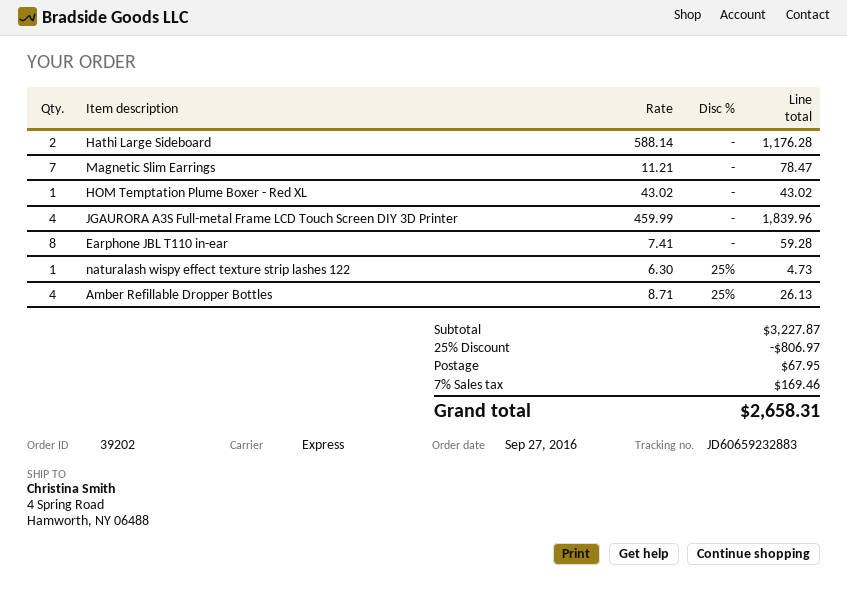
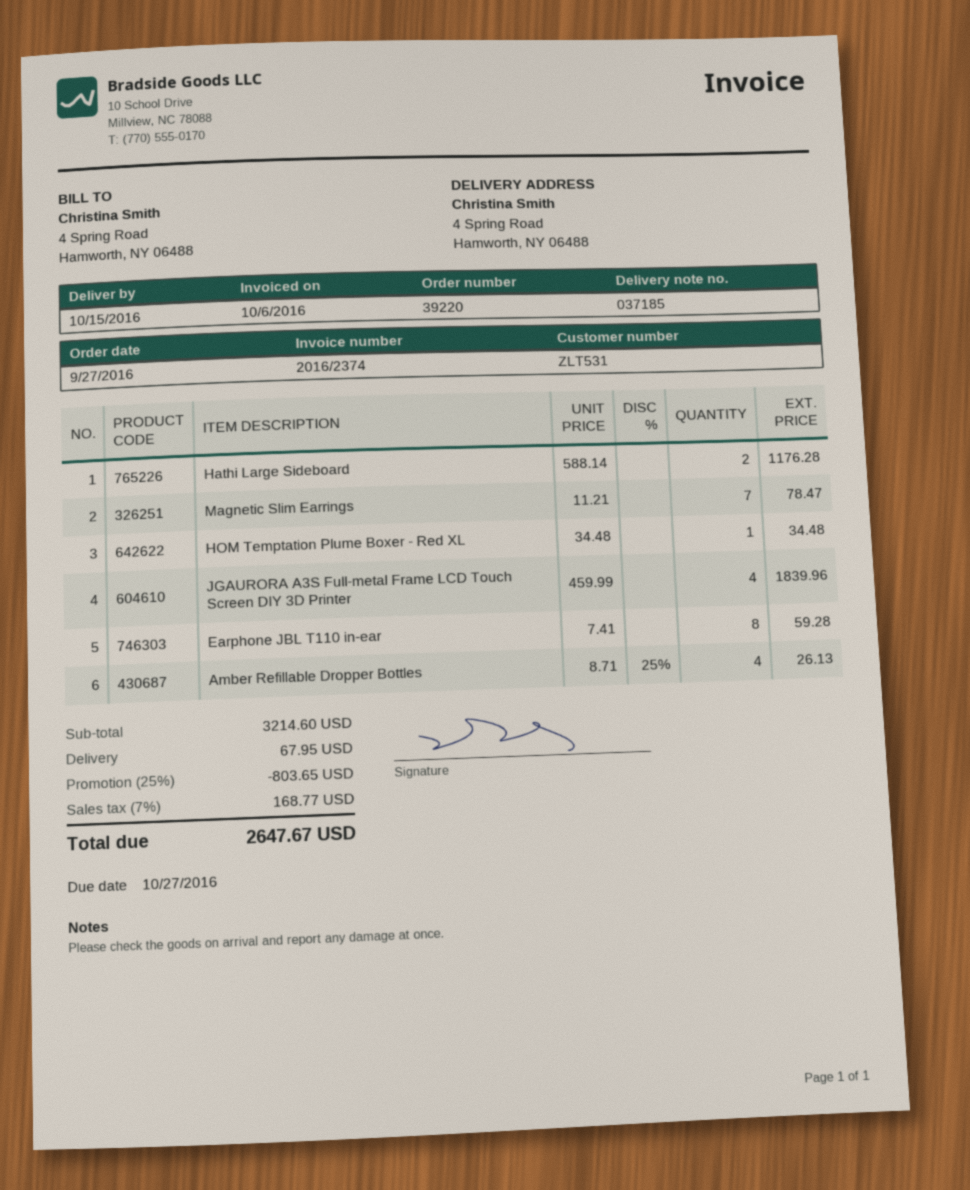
order number: 39202 -> 39220
HOM Temptation Plume Boxer - Red XL: 1 x 43.02 = 43.02 -> 1 x 34.48 = 34.48
naturalash wispy effect texture strip lashes 122: 1 x 6.30 - 25% = 4.73 -> none
subtotal: 3227.87 -> 3214.60
discount: 25% = 806.97 -> 25% = 803.65
tax: 7% = 169.46 -> 7% = 168.77
total: 2658.31 -> 2647.67

